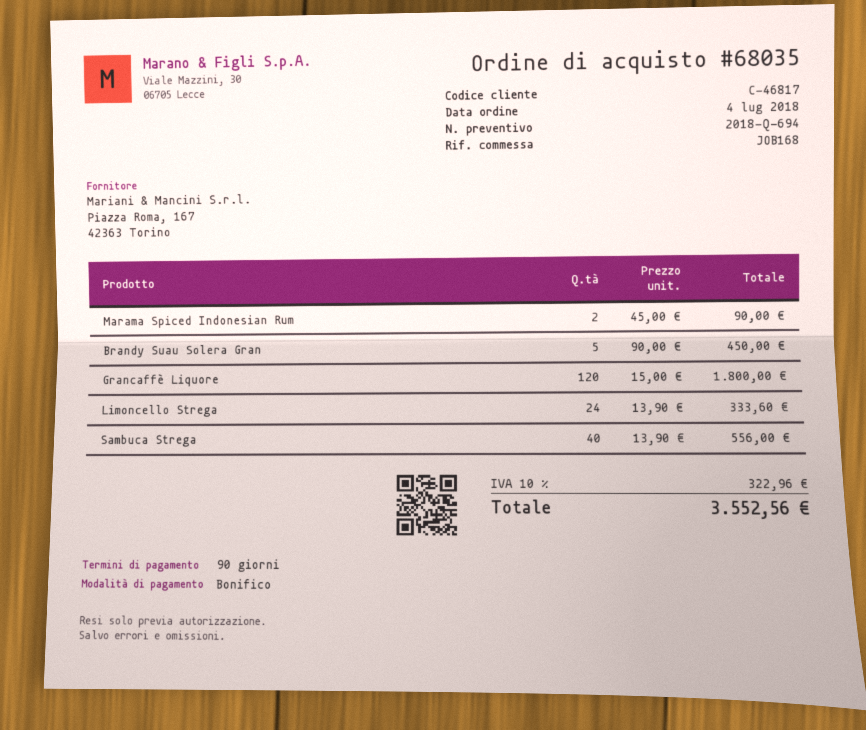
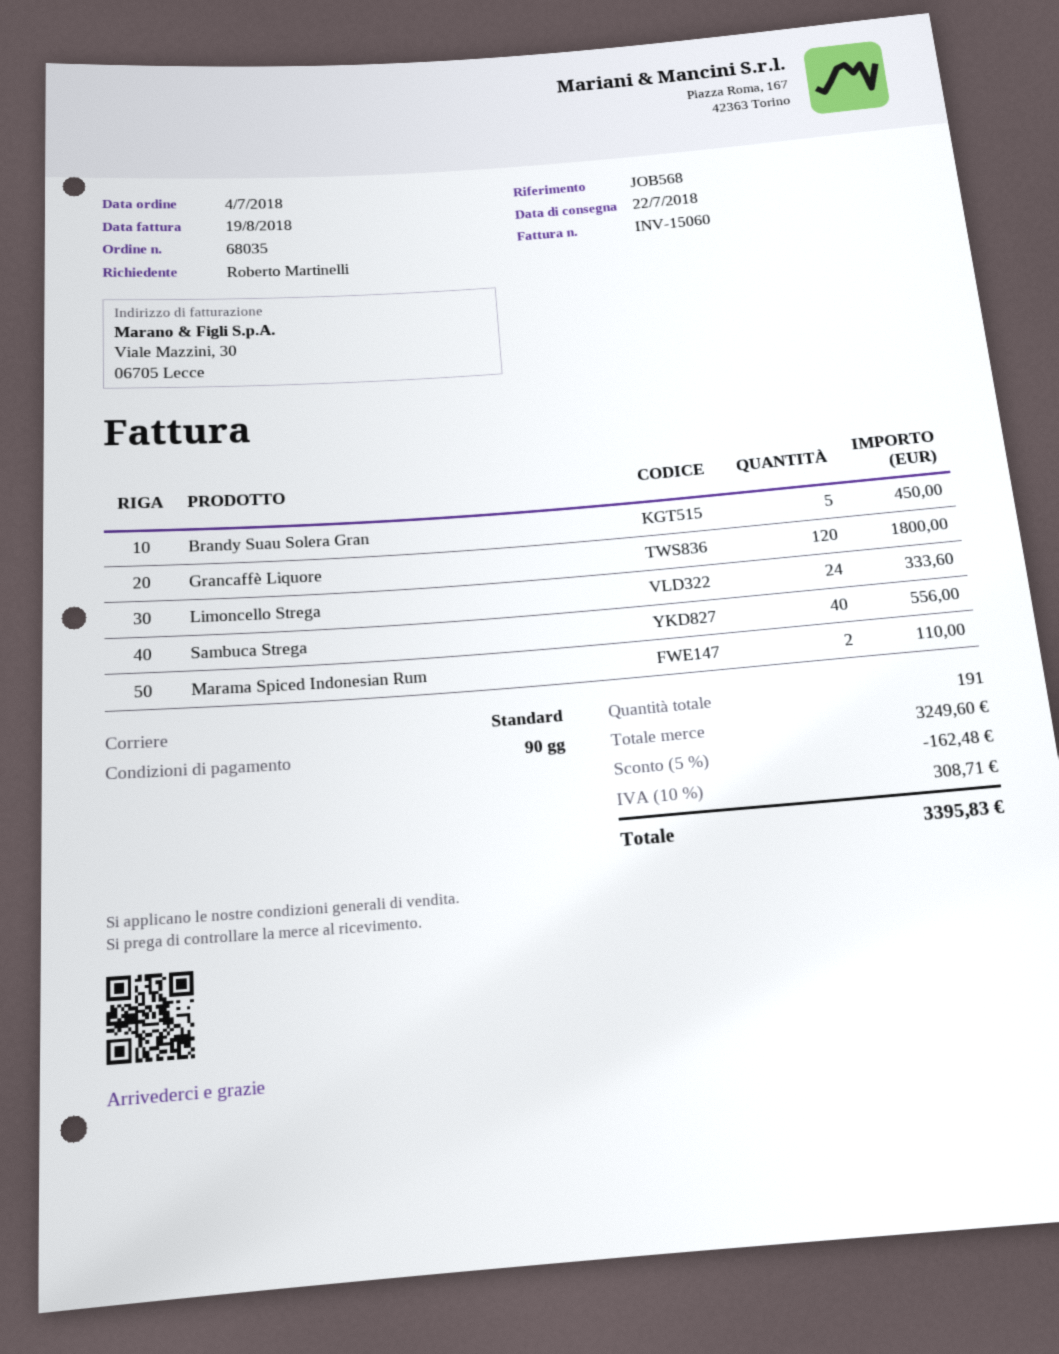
reference: JOB168 -> JOB568
Marama Spiced Indonesian Rum: 2 for 90.00 -> 2 for 110.00
discount: none -> 5% = 162.48
tax: 10% = 322.96 -> 10% = 308.71
total: 3552.56 -> 3395.83

